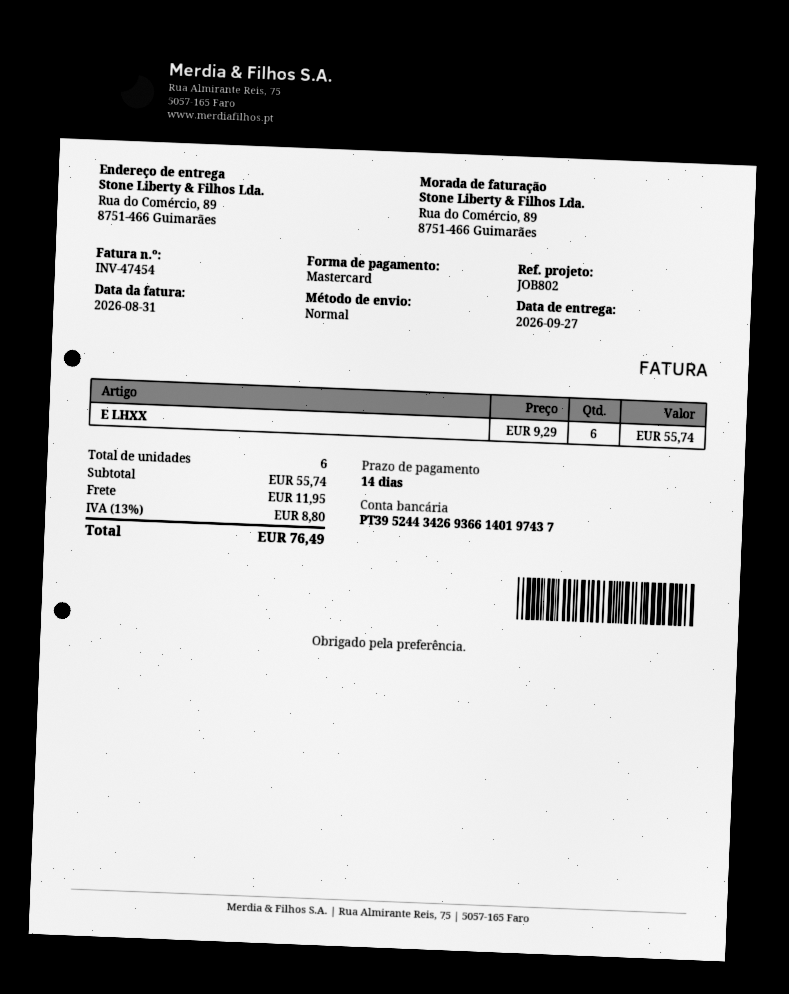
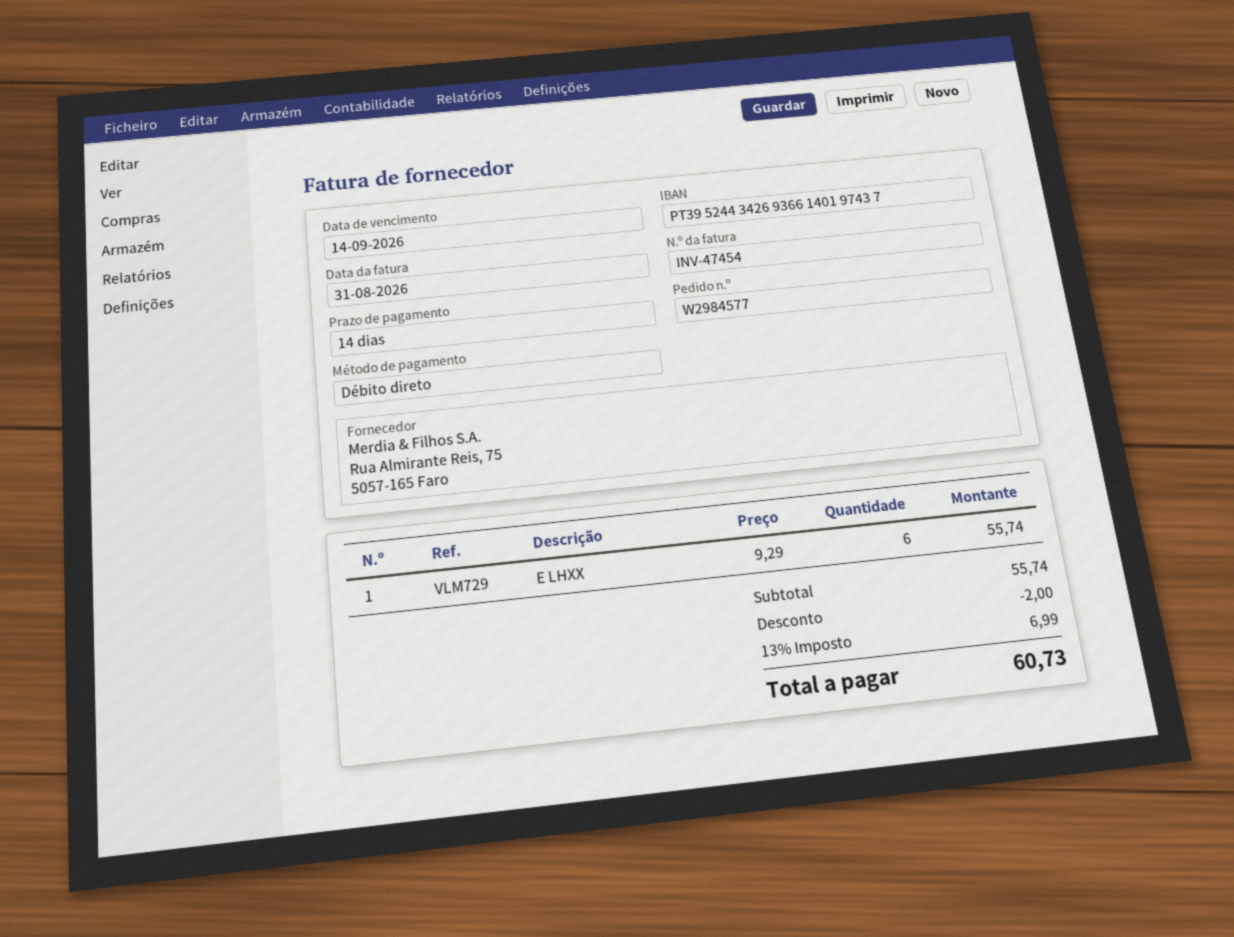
payment method: Mastercard -> direct debit
discount: none -> 2.00
shipping: 11.95 -> none
tax: 13% = 8.80 -> 13% = 6.99
total: 76.49 -> 60.73

